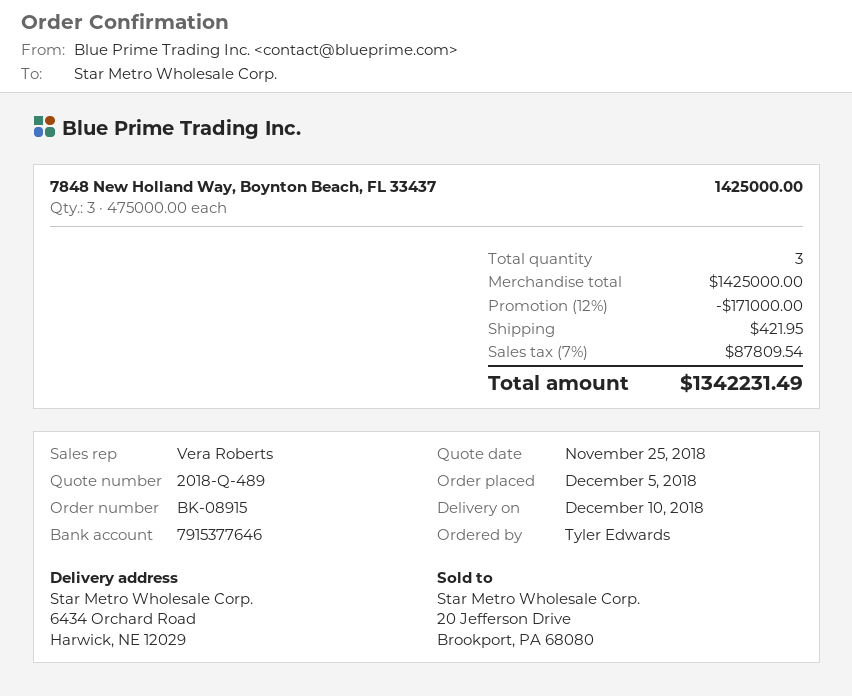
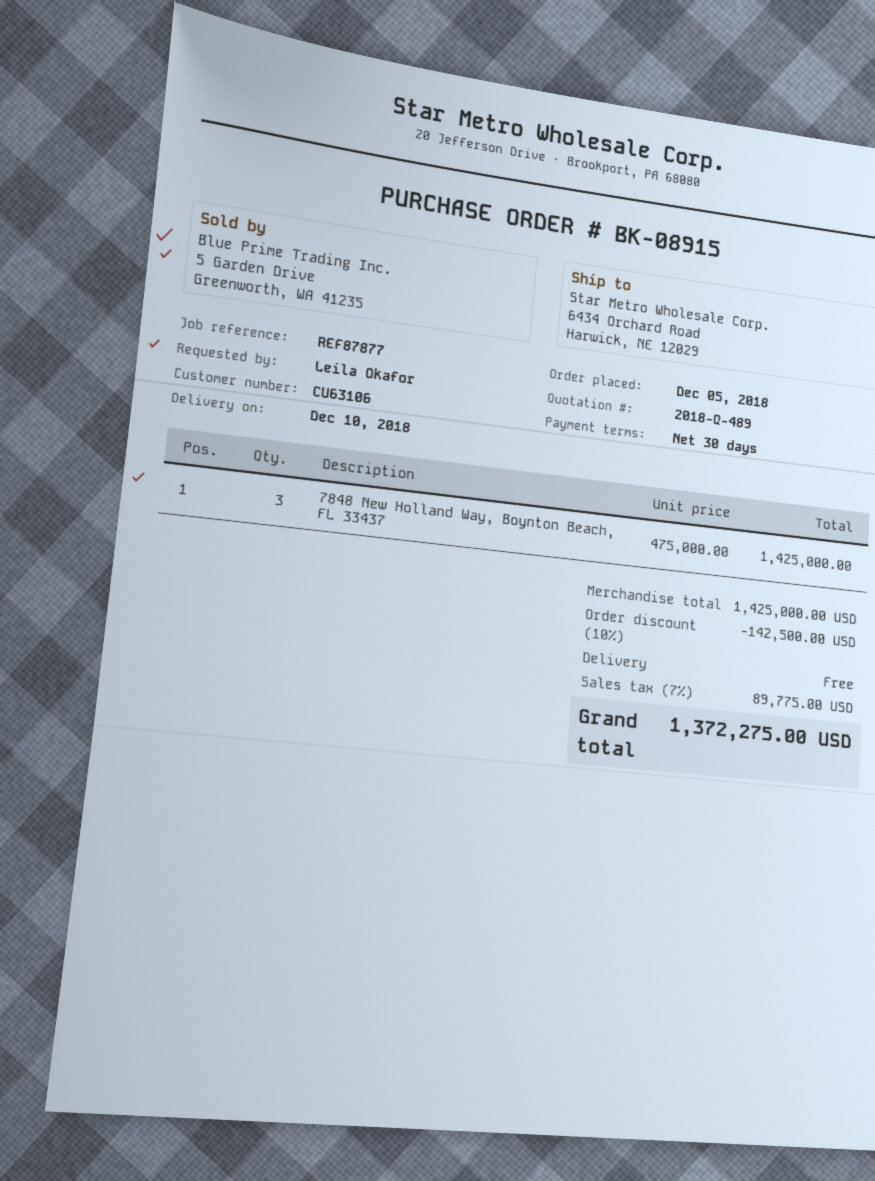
ordered by: Tyler Edwards -> Leila Okafor
discount: 12% = 171000.00 -> 10% = 142500.00
shipping: 421.95 -> 0.00
tax: 7% = 87809.54 -> 7% = 89775.00
total: 1342231.49 -> 1372275.00

